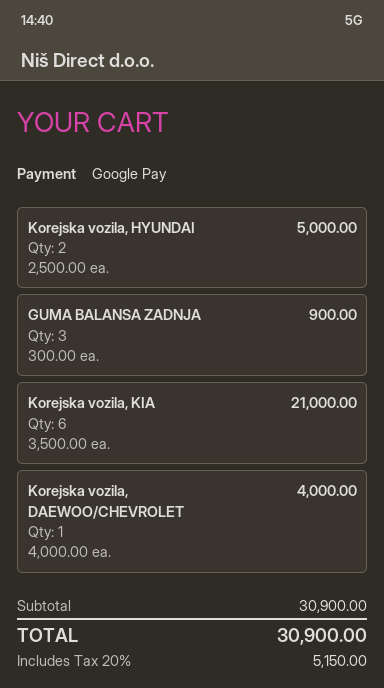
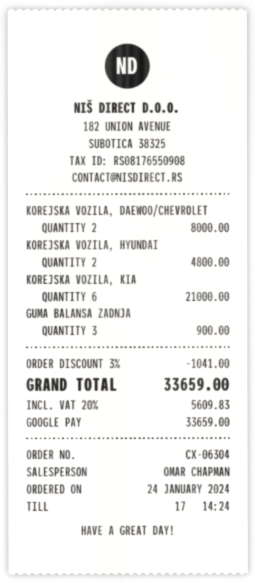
Korejska vozila, HYUNDAI: 2 for 5000.00 -> 2 for 4800.00
Korejska vozila, DAEWOO/CHEVROLET: 1 for 4000.00 -> 2 for 8000.00
discount: none -> 3% = 1041.00
tax: 20% = 5150.00 -> 20% = 5609.83
total: 30900.00 -> 33659.00

